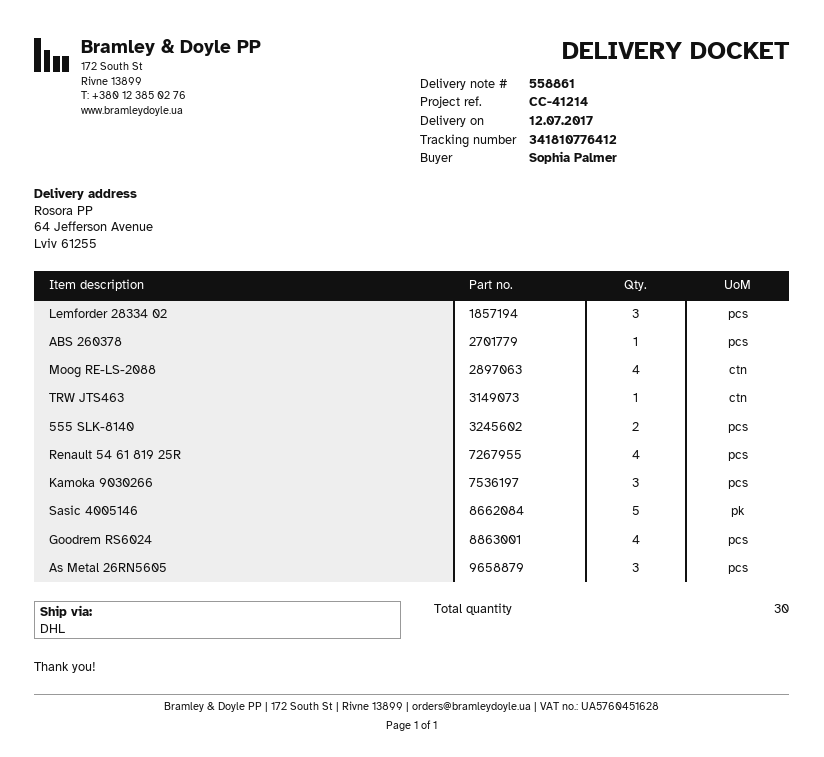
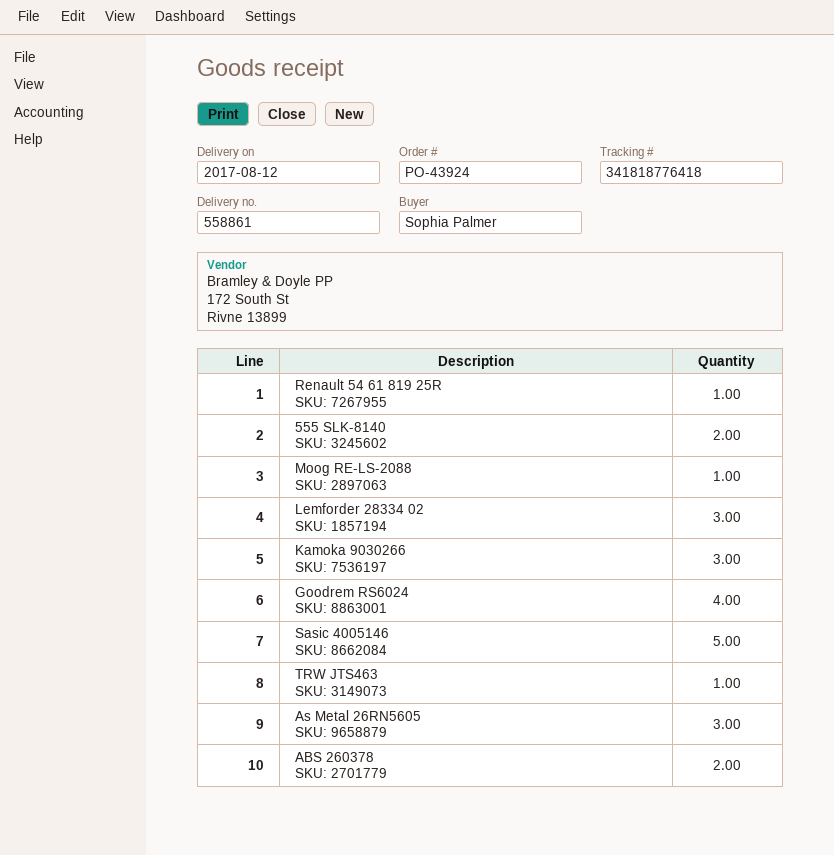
delivery date: 2017-07-12 -> 2017-08-12
tracking number: 341810776412 -> 341818776418
ABS 260378: 1 -> 2
Moog RE-LS-2088: 4 -> 1
Renault 54 61 819 25R: 4 -> 1

